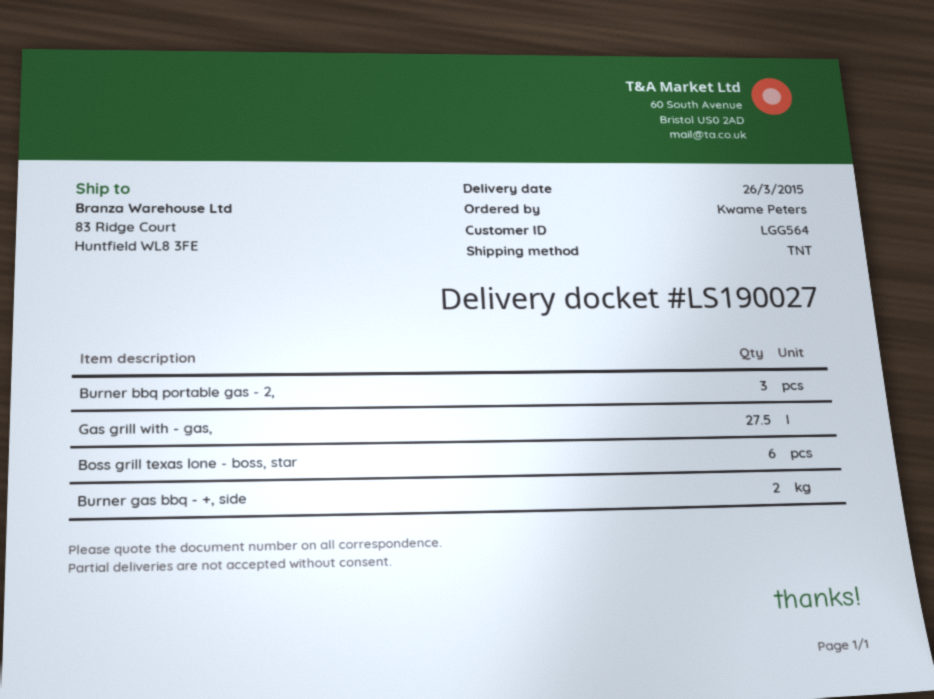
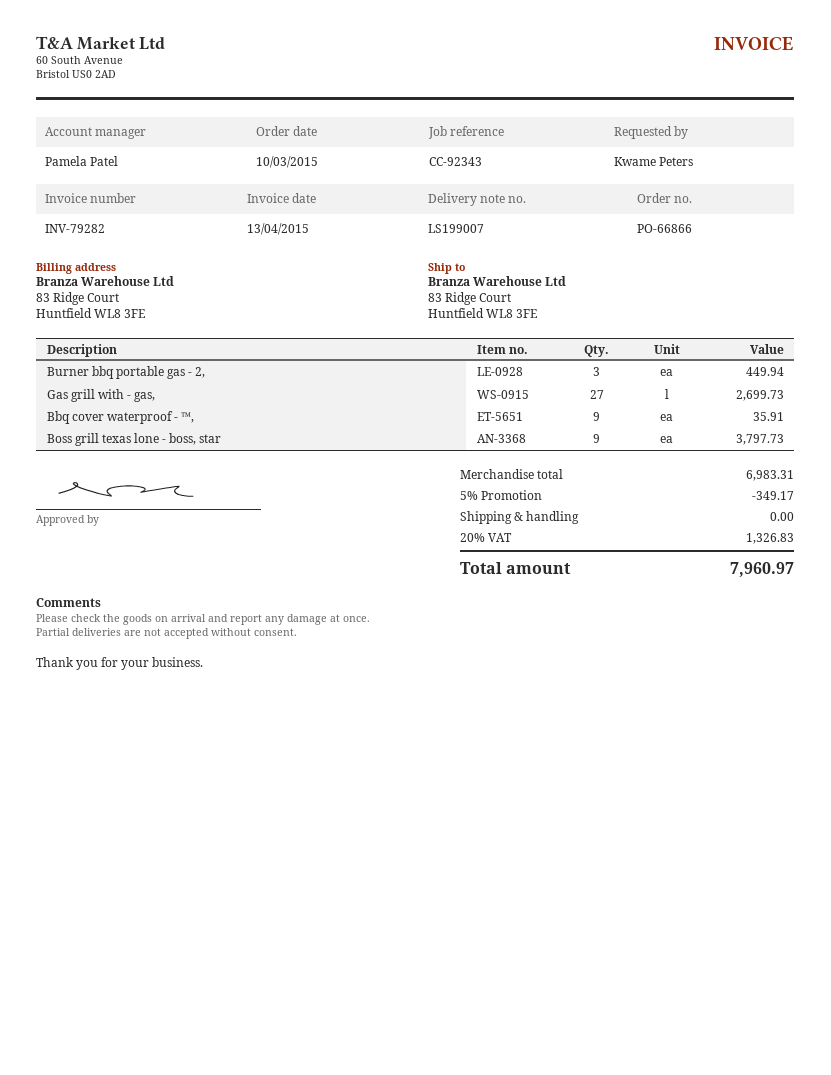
delivery note number: LS190027 -> LS199007
Gas grill with - gas,: 27.5 -> 27
Boss grill texas lone - boss, star: 6 -> 9
Burner gas bbq - +, side: 2 -> none
Bbq cover waterproof - ™,: none -> 9

